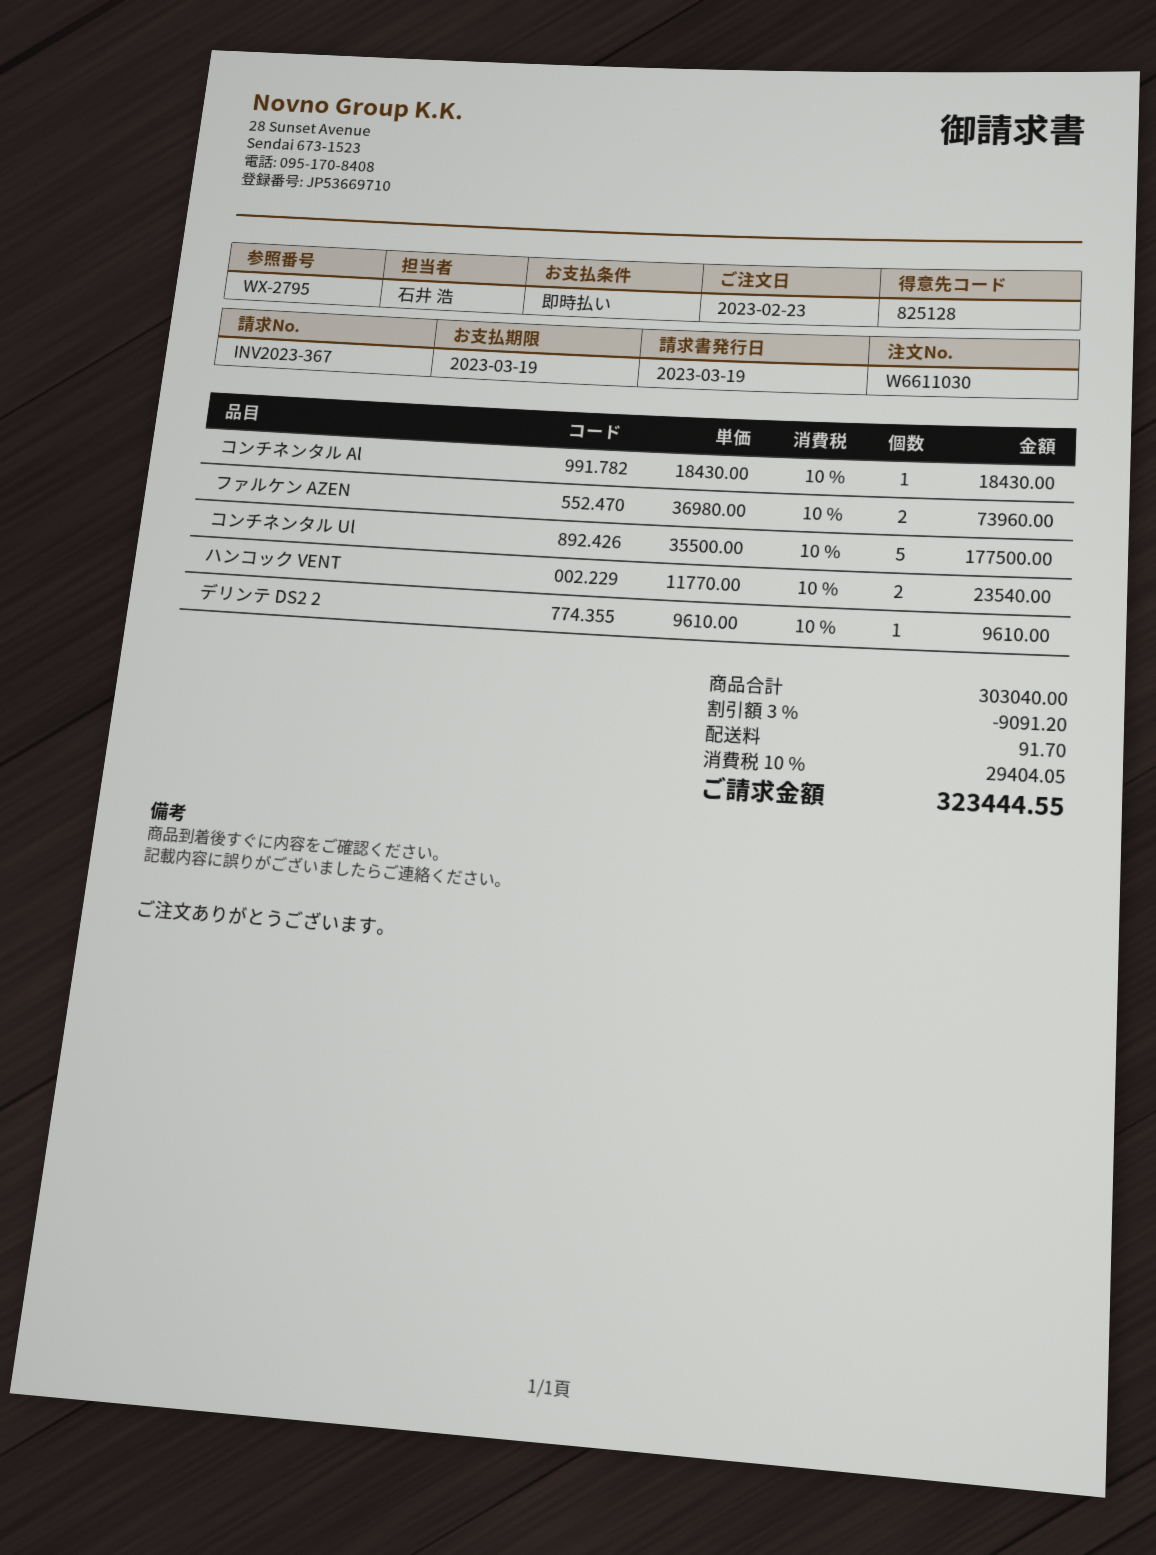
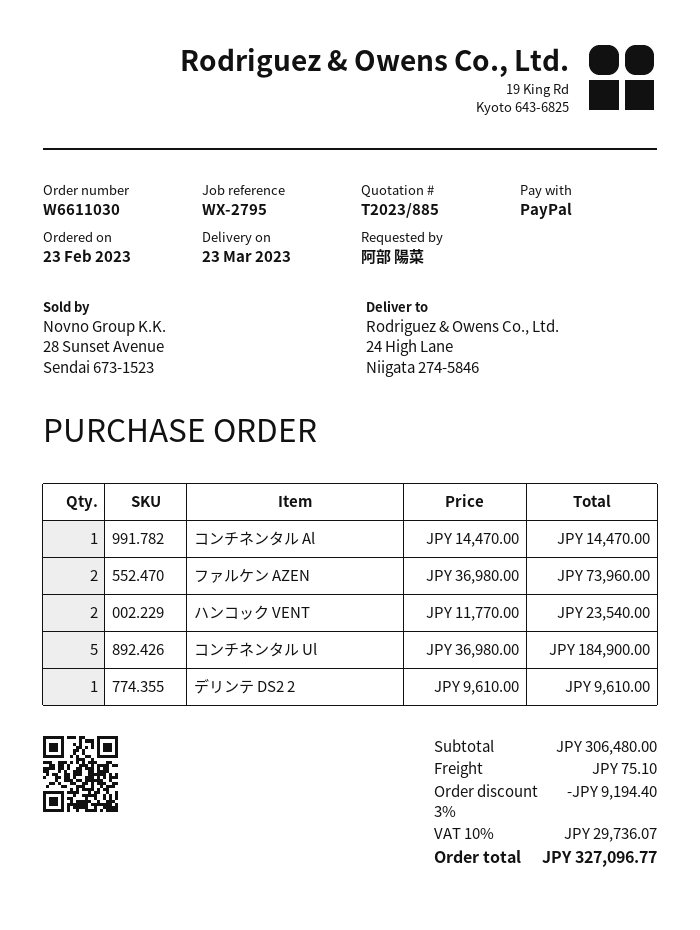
コンチネンタル Al: 1 x 18430.00 = 18430.00 -> 1 x 14470.00 = 14470.00
コンチネンタル Ul: 5 x 35500.00 = 177500.00 -> 5 x 36980.00 = 184900.00
subtotal: 303040.00 -> 306480.00
discount: 3% = 9091.20 -> 3% = 9194.40
shipping: 91.70 -> 75.10
tax: 10% = 29404.05 -> 10% = 29736.07
total: 323444.55 -> 327096.77

